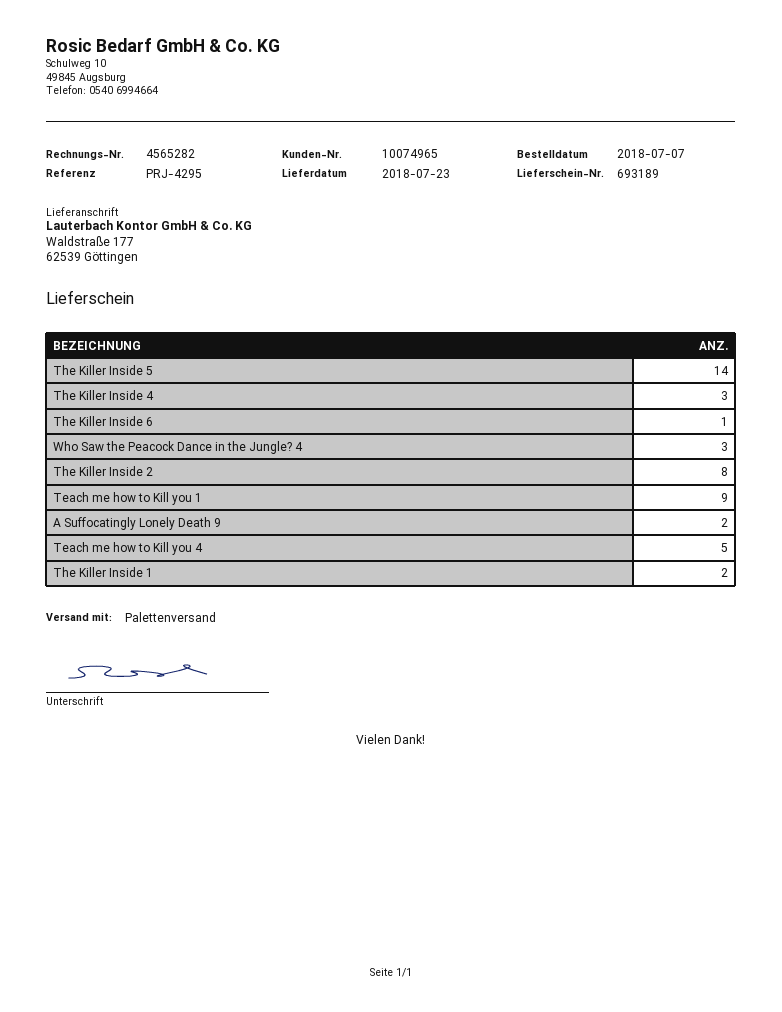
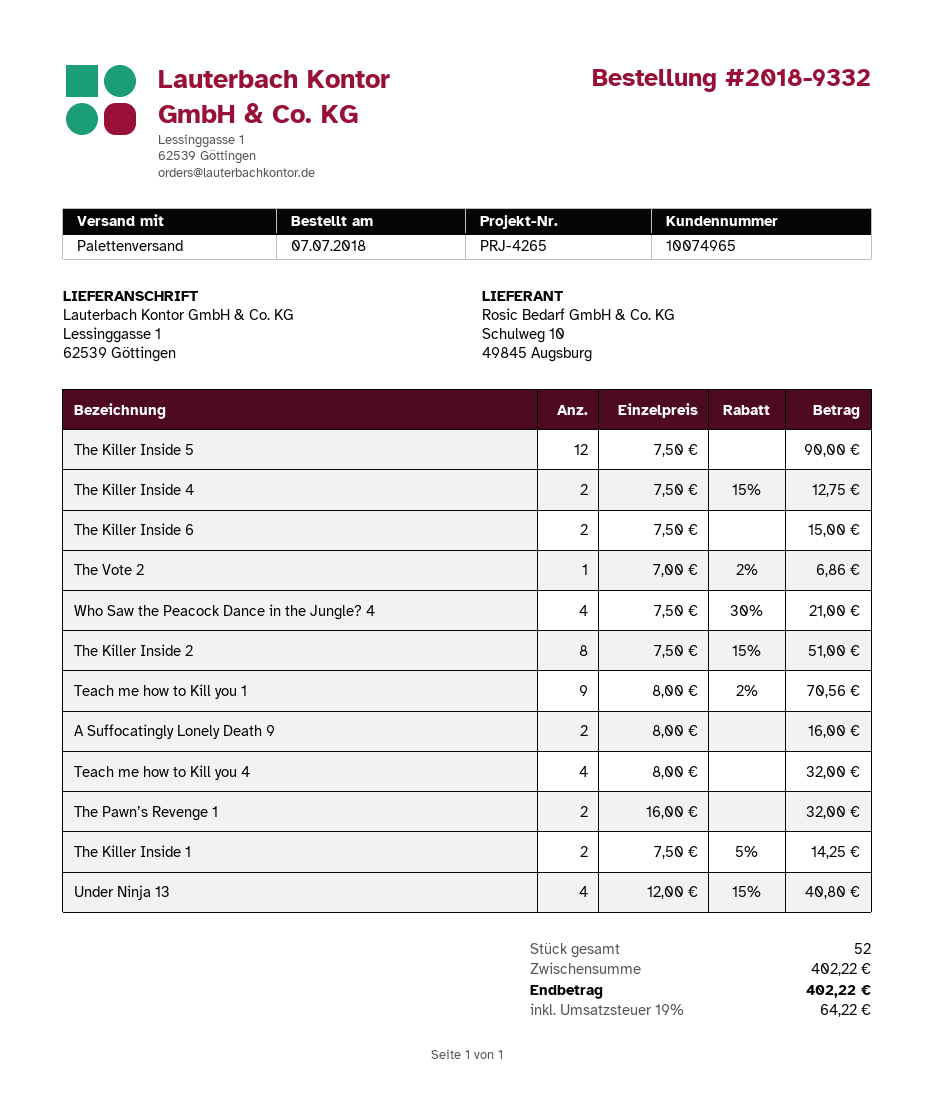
reference: PRJ-4295 -> PRJ-4265
ship to: Waldstraße 177, 62539 Göttingen -> Lessinggasse 1, 62539 Göttingen
The Killer Inside 5: 14 -> 12
The Killer Inside 4: 3 -> 2
The Killer Inside 6: 1 -> 2
Who Saw the Peacock Dance in the Jungle? 4: 3 -> 4
Teach me how to Kill you 4: 5 -> 4
The Vote 2: none -> 1
The Pawn’s Revenge 1: none -> 2
Under Ninja 13: none -> 4

